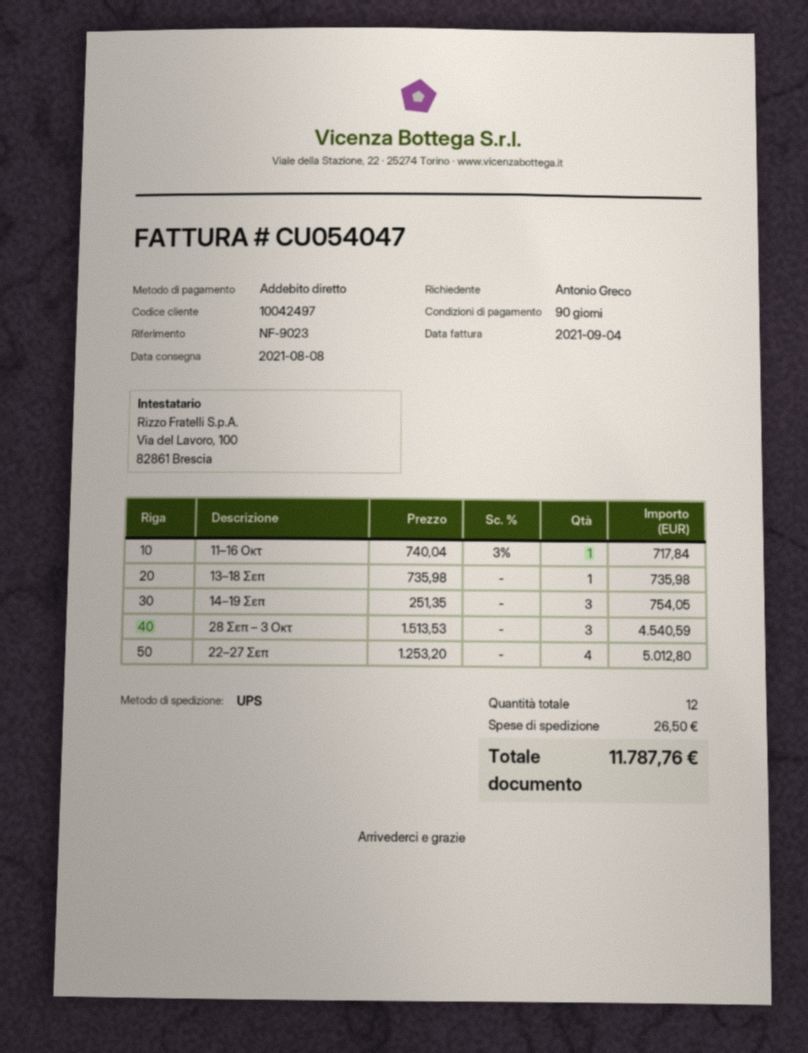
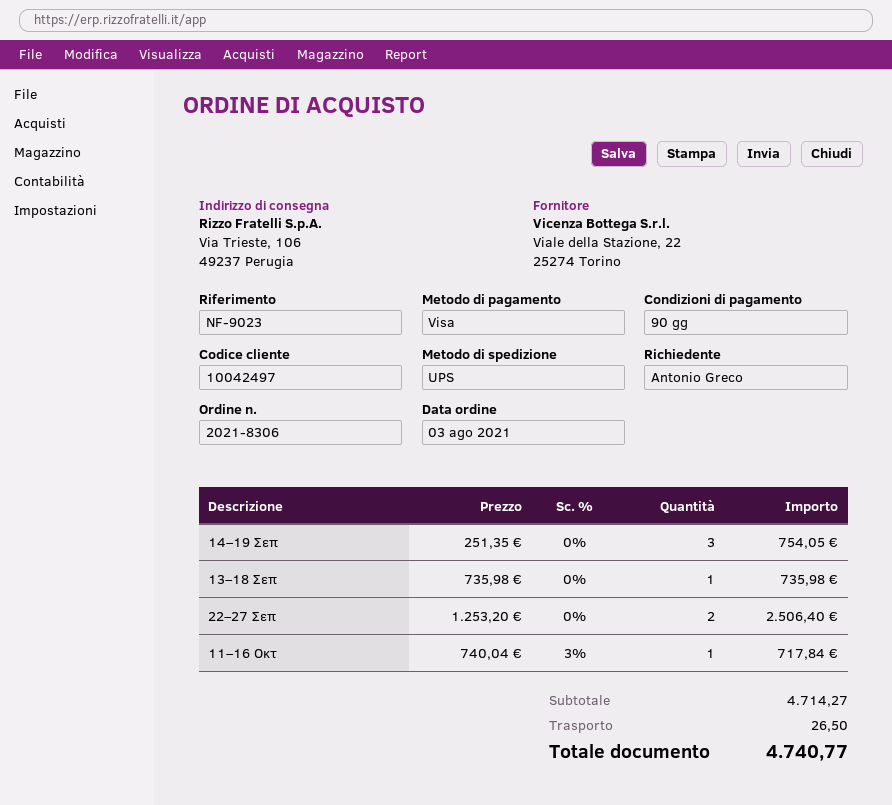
payment method: direct debit -> Visa
28 Σεπ – 3 Οκτ: 3 x 1513.53 = 4540.59 -> none
22–27 Σεπ: 4 x 1253.20 = 5012.80 -> 2 x 1253.20 = 2506.40
total: 11787.76 -> 4740.77

